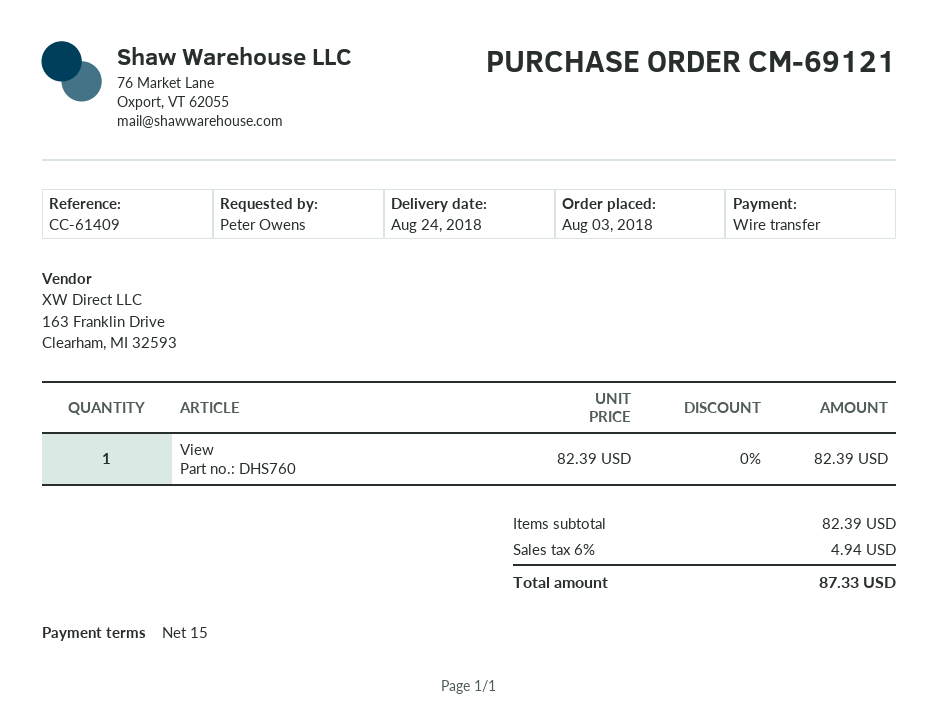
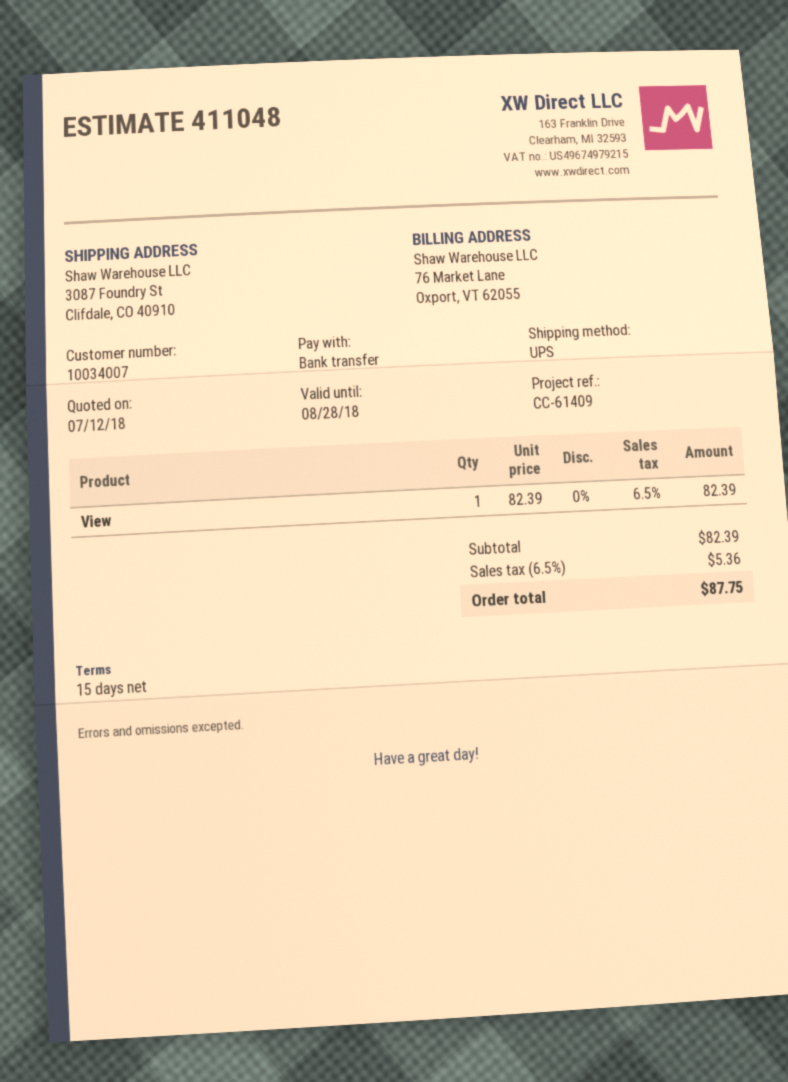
tax: 6% = 4.94 -> 6.5% = 5.36
total: 87.33 -> 87.75

